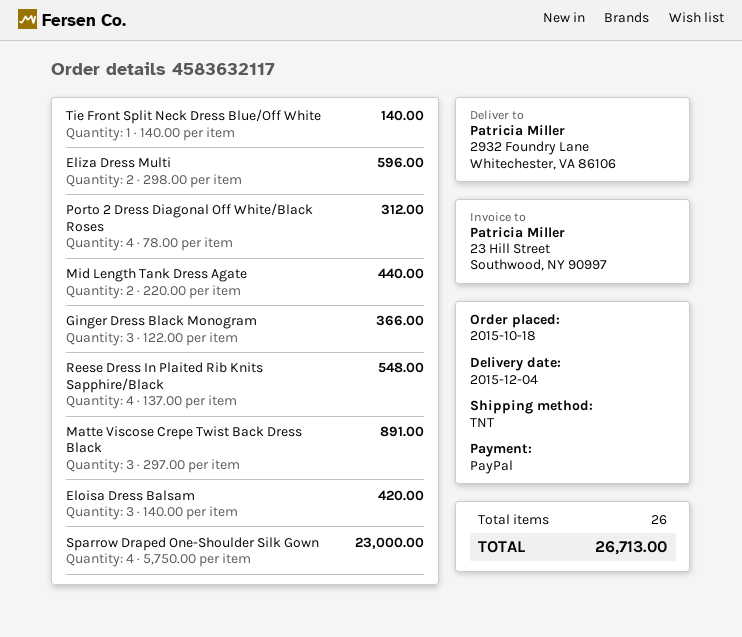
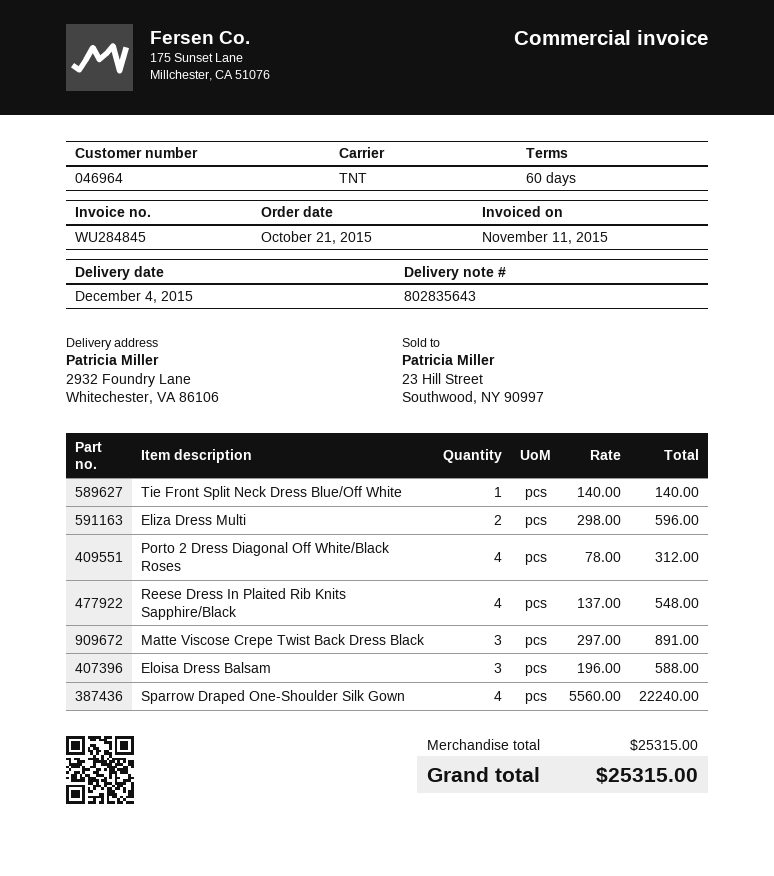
order date: 2015-10-18 -> 2015-10-21
Mid Length Tank Dress Agate: 2 x 220.00 = 440.00 -> none
Ginger Dress Black Monogram: 3 x 122.00 = 366.00 -> none
Eloisa Dress Balsam: 3 x 140.00 = 420.00 -> 3 x 196.00 = 588.00
Sparrow Draped One-Shoulder Silk Gown: 4 x 5750.00 = 23000.00 -> 4 x 5560.00 = 22240.00
total: 26713.00 -> 25315.00

